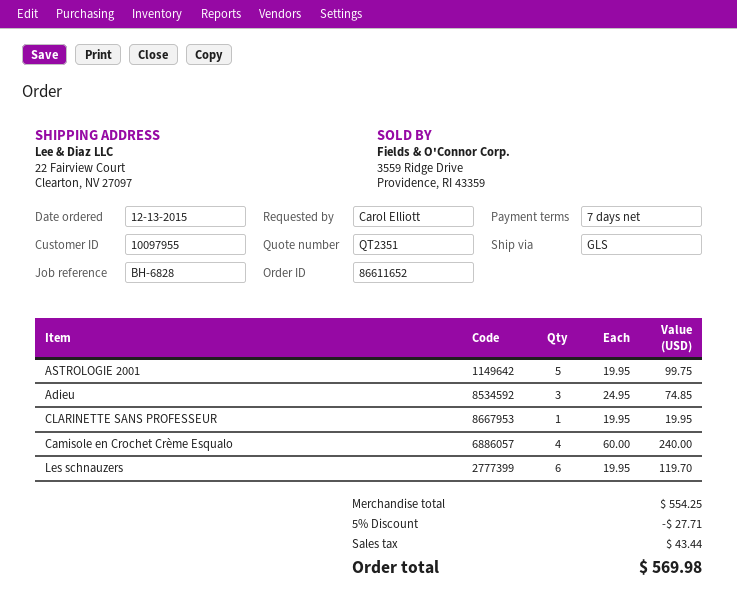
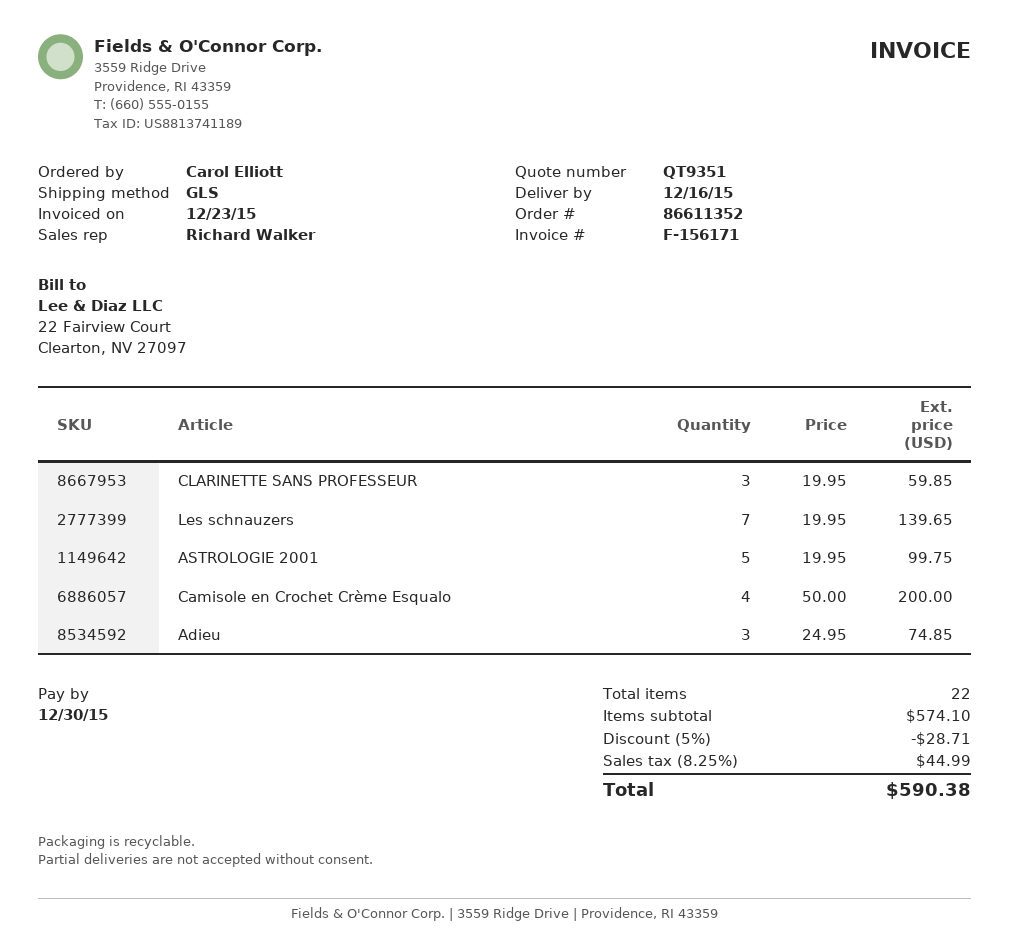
quote number: QT2351 -> QT9351
order number: 86611652 -> 86611352
CLARINETTE SANS PROFESSEUR: 1 x 19.95 = 19.95 -> 3 x 19.95 = 59.85
Camisole en Crochet Crème Esqualo: 4 x 60.00 = 240.00 -> 4 x 50.00 = 200.00
Les schnauzers: 6 x 19.95 = 119.70 -> 7 x 19.95 = 139.65
subtotal: 554.25 -> 574.10
discount: 5% = 27.71 -> 5% = 28.71
tax: 43.44 -> 44.99
total: 569.98 -> 590.38

